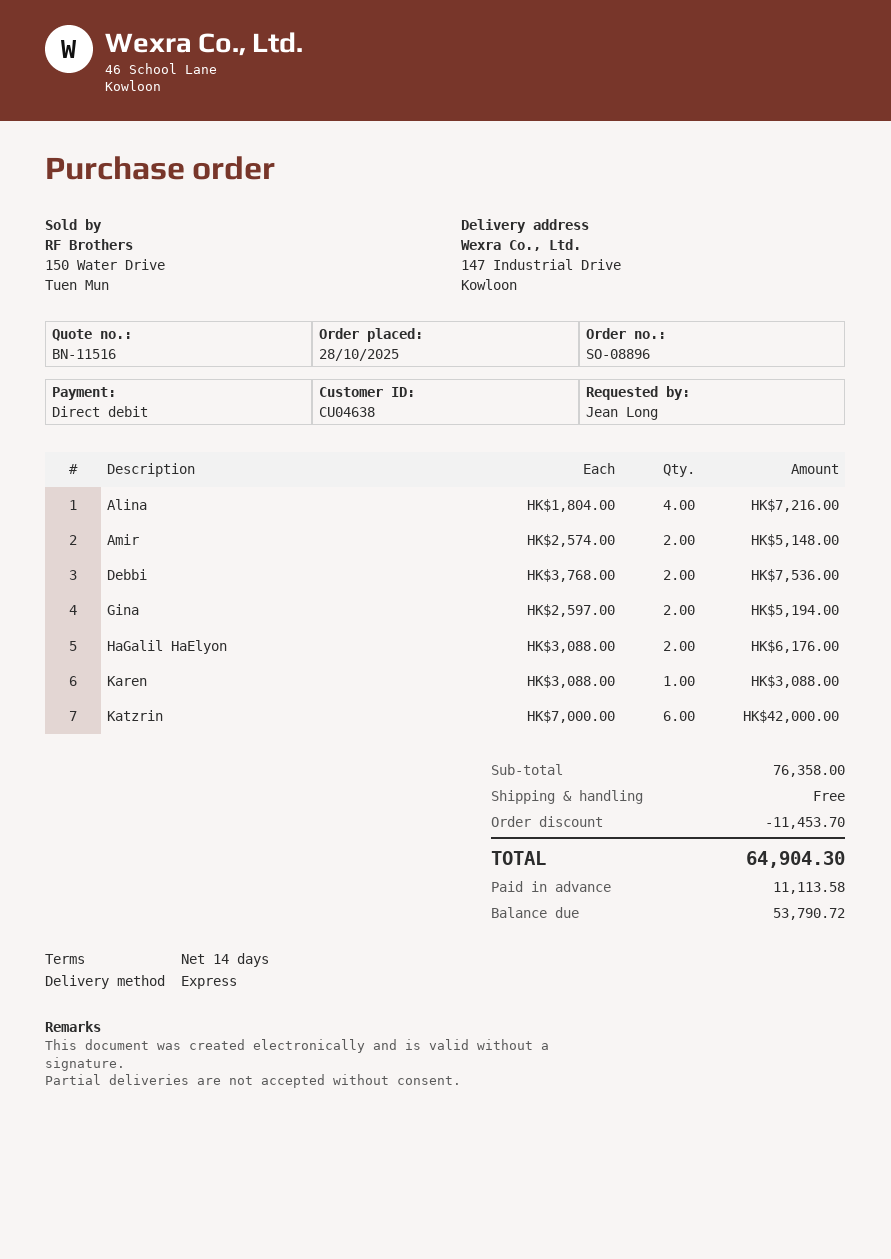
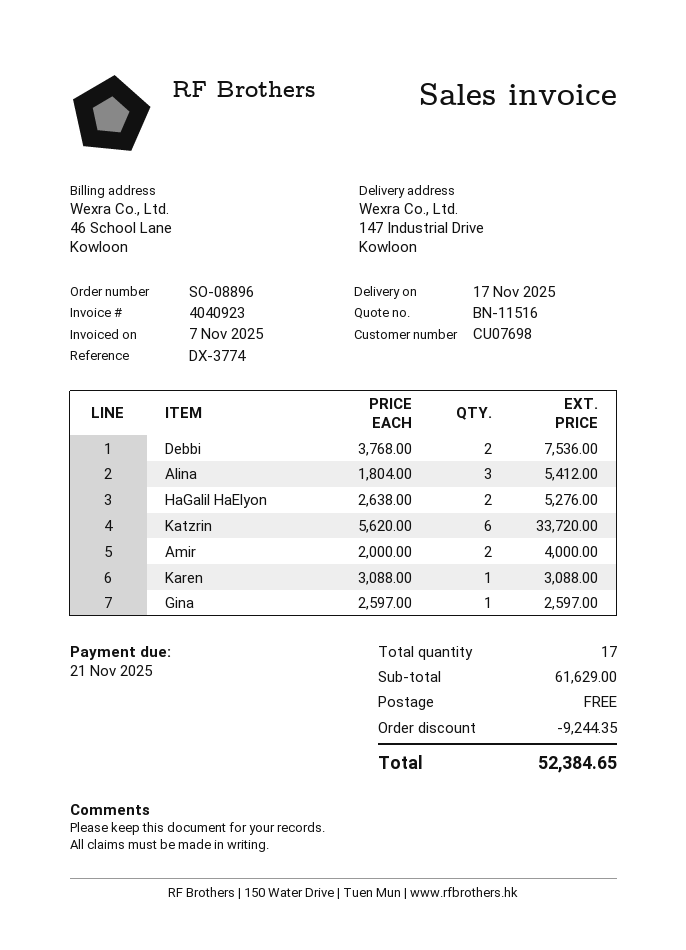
customer number: CU04638 -> CU07698
Alina: 4 x 1804.00 = 7216.00 -> 3 x 1804.00 = 5412.00
Amir: 2 x 2574.00 = 5148.00 -> 2 x 2000.00 = 4000.00
Gina: 2 x 2597.00 = 5194.00 -> 1 x 2597.00 = 2597.00
HaGalil HaElyon: 2 x 3088.00 = 6176.00 -> 2 x 2638.00 = 5276.00
Katzrin: 6 x 7000.00 = 42000.00 -> 6 x 5620.00 = 33720.00
subtotal: 76358.00 -> 61629.00
discount: 11453.70 -> 9244.35
total: 64904.30 -> 52384.65

